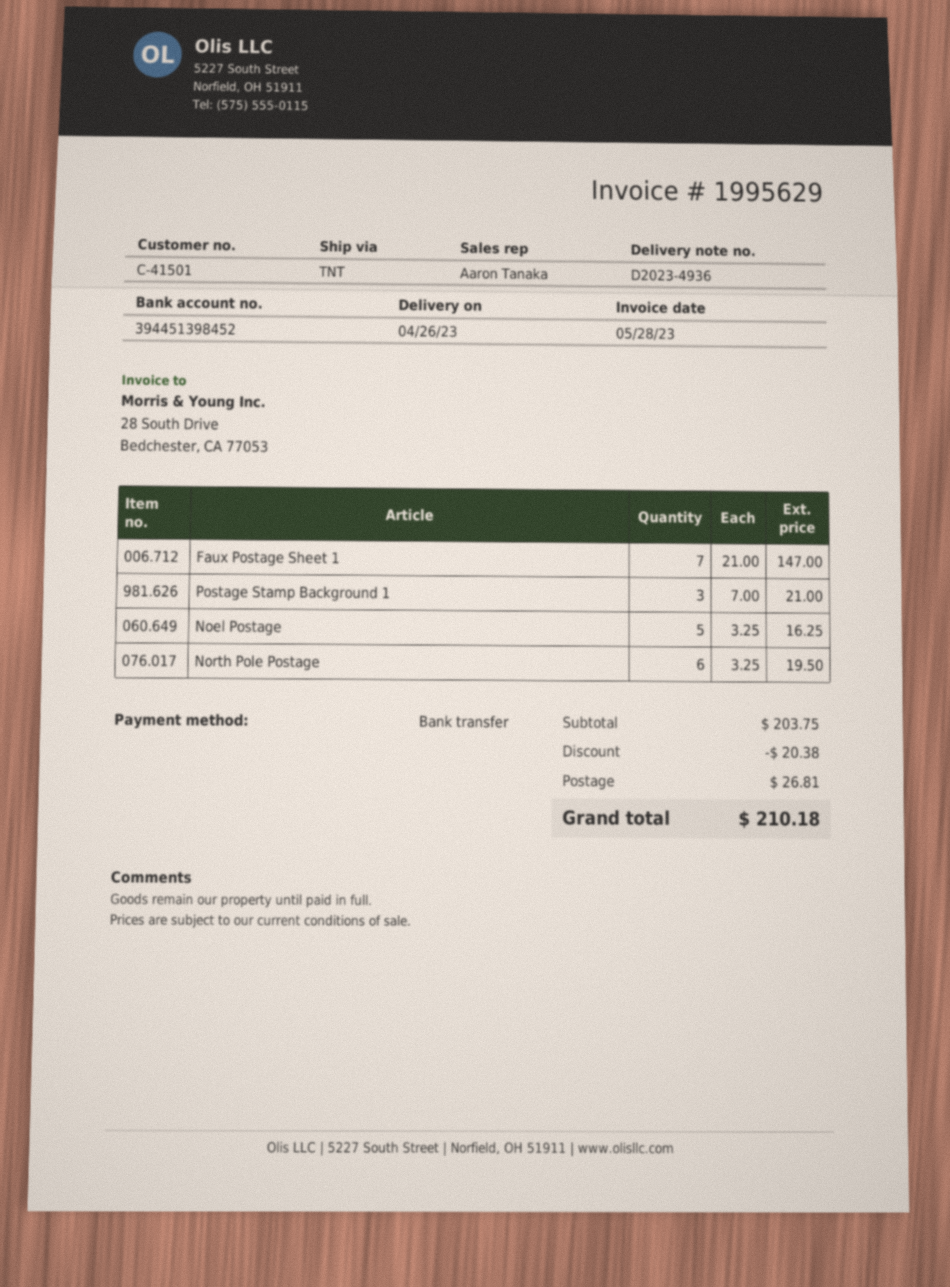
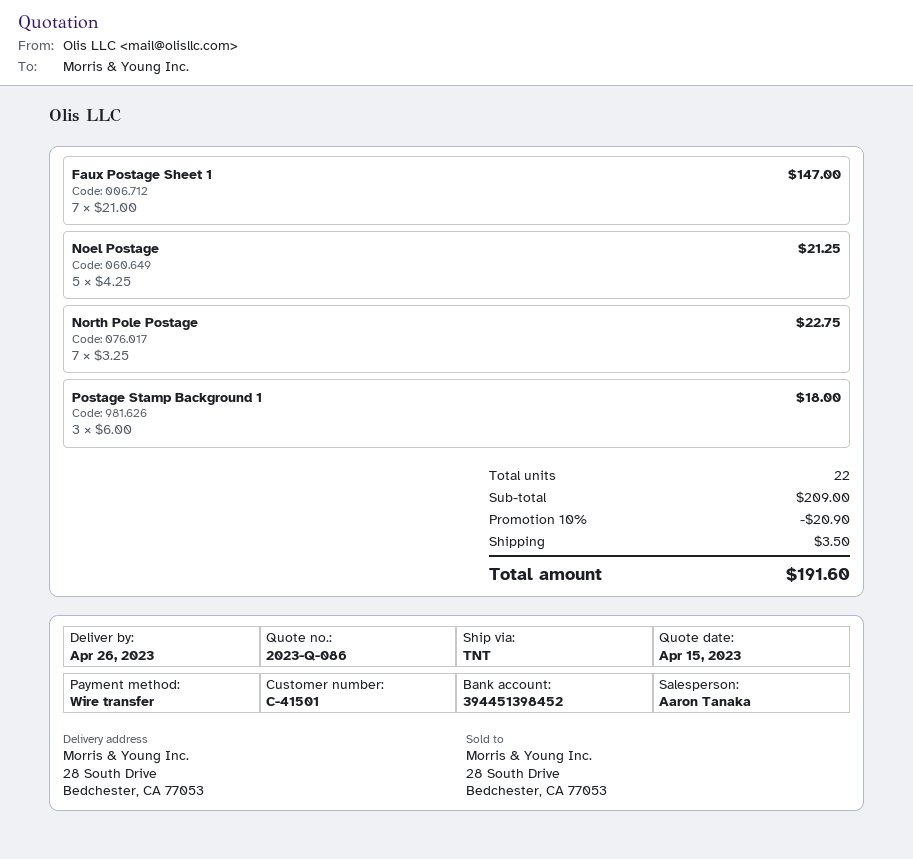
Postage Stamp Background 1: 3 x 7.00 = 21.00 -> 3 x 6.00 = 18.00
Noel Postage: 5 x 3.25 = 16.25 -> 5 x 4.25 = 21.25
North Pole Postage: 6 x 3.25 = 19.50 -> 7 x 3.25 = 22.75
subtotal: 203.75 -> 209.00
discount: 20.38 -> 20.90
shipping: 26.81 -> 3.50
total: 210.18 -> 191.60

